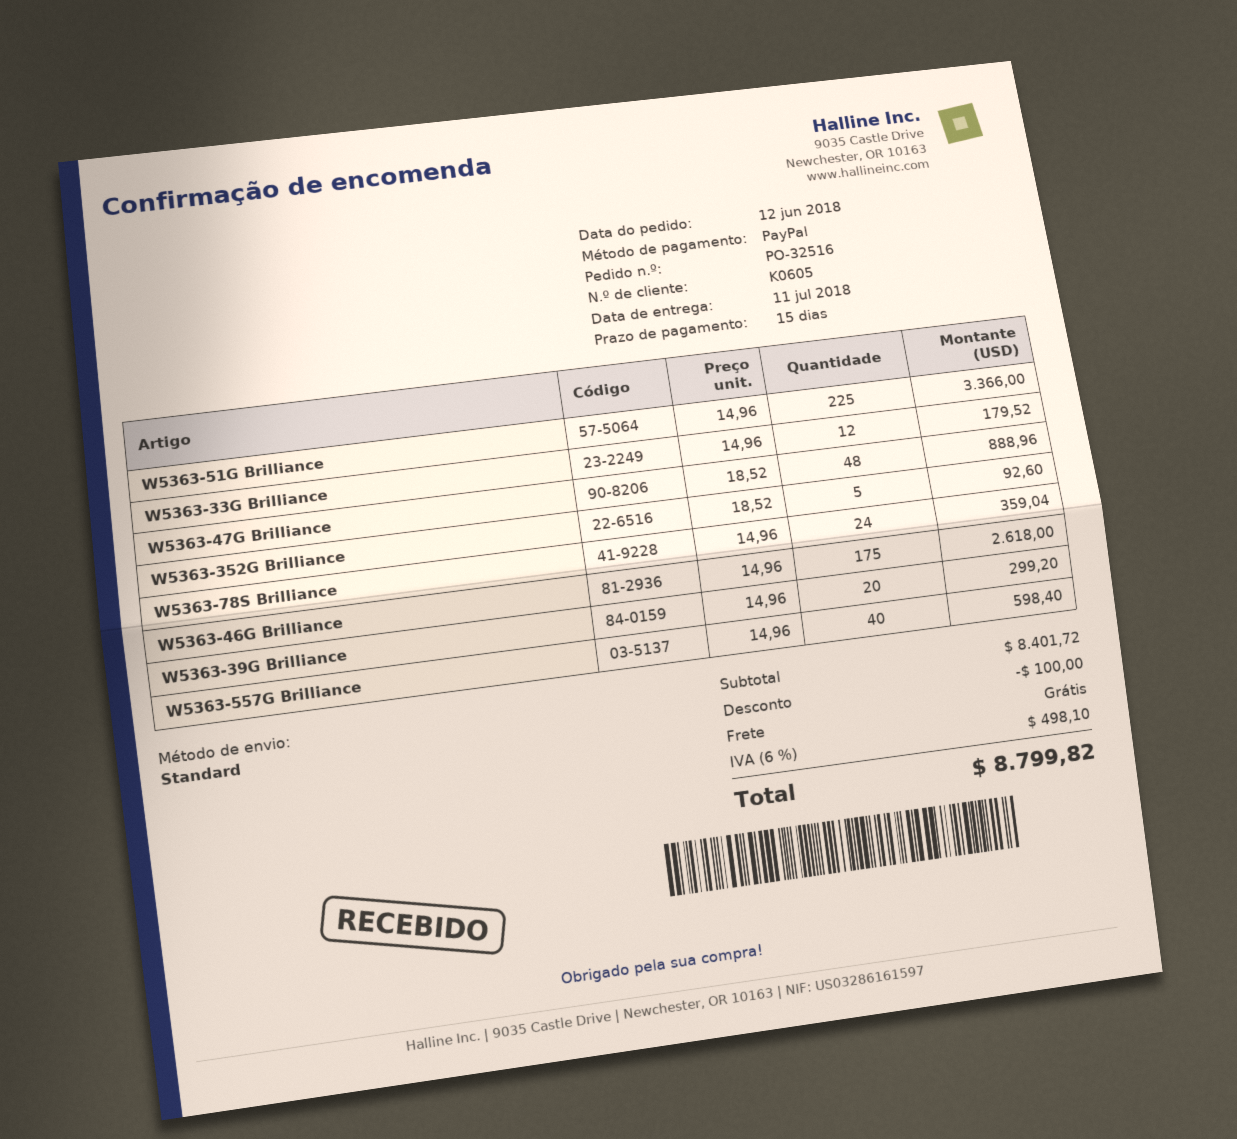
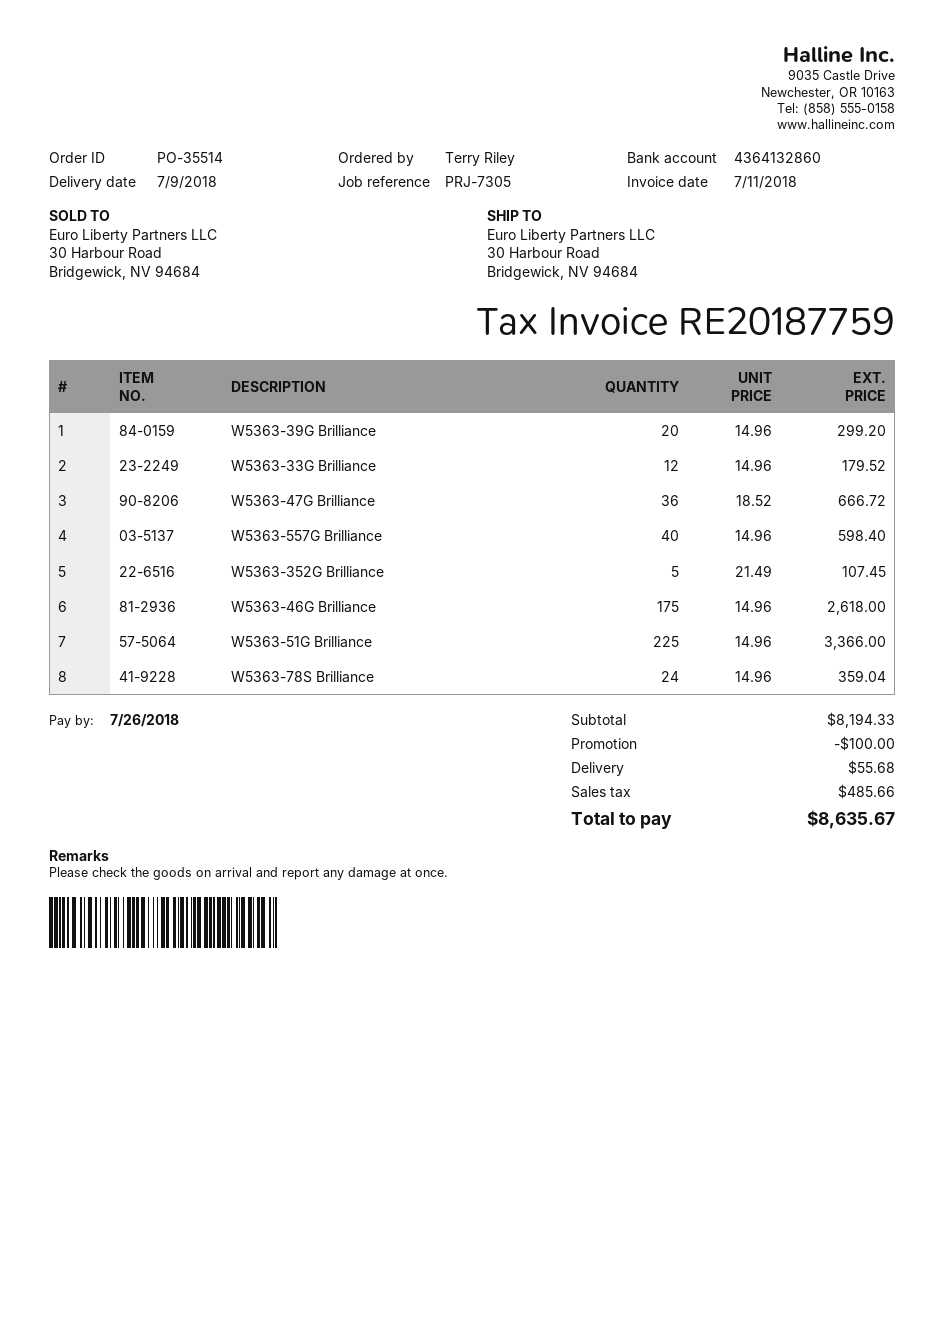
order number: PO-32516 -> PO-35514
delivery date: 2018-07-11 -> 2018-07-09
W5363-47G Brilliance: 48 x 18.52 = 888.96 -> 36 x 18.52 = 666.72
W5363-352G Brilliance: 5 x 18.52 = 92.60 -> 5 x 21.49 = 107.45
subtotal: 8401.72 -> 8194.33
shipping: 0.00 -> 55.68
tax: 498.10 -> 485.66
total: 8799.82 -> 8635.67

